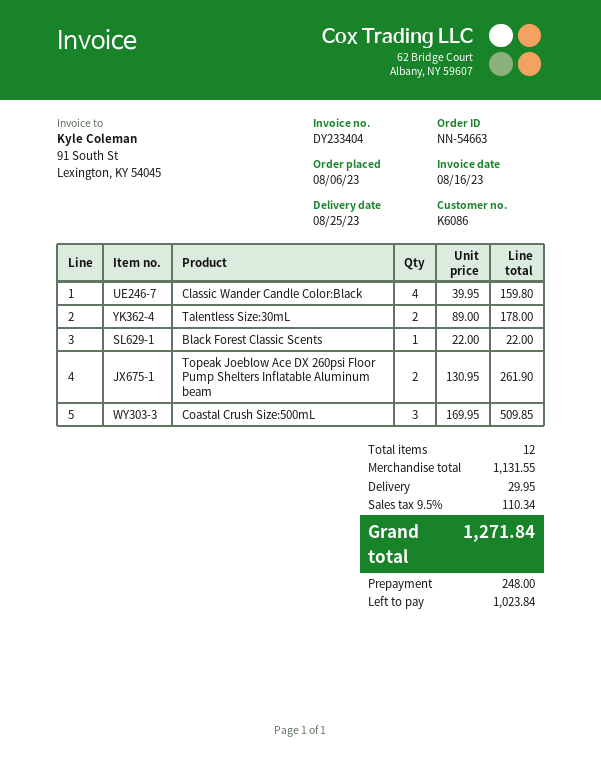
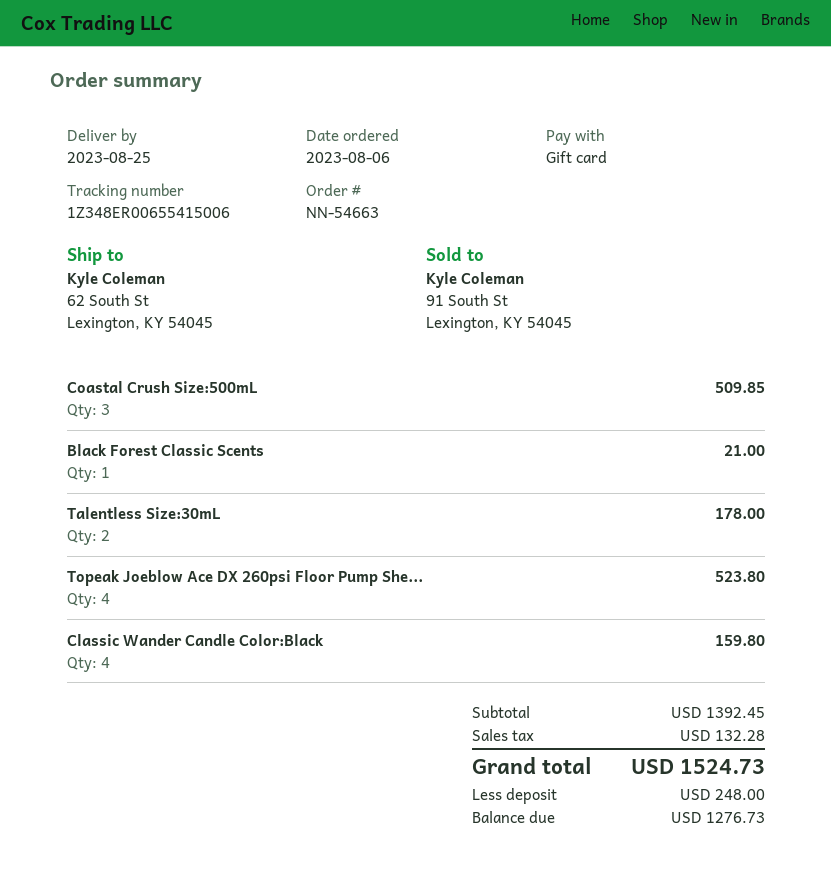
Black Forest Classic Scents: 1 for 22.00 -> 1 for 21.00
Topeak Joeblow Ace DX 260psi Floor Pump Shelters Inflatable Aluminum beam: 2 for 261.90 -> 4 for 523.80
subtotal: 1131.55 -> 1392.45
shipping: 29.95 -> none
tax: 110.34 -> 132.28
total: 1271.84 -> 1524.73
balance: 1023.84 -> 1276.73

